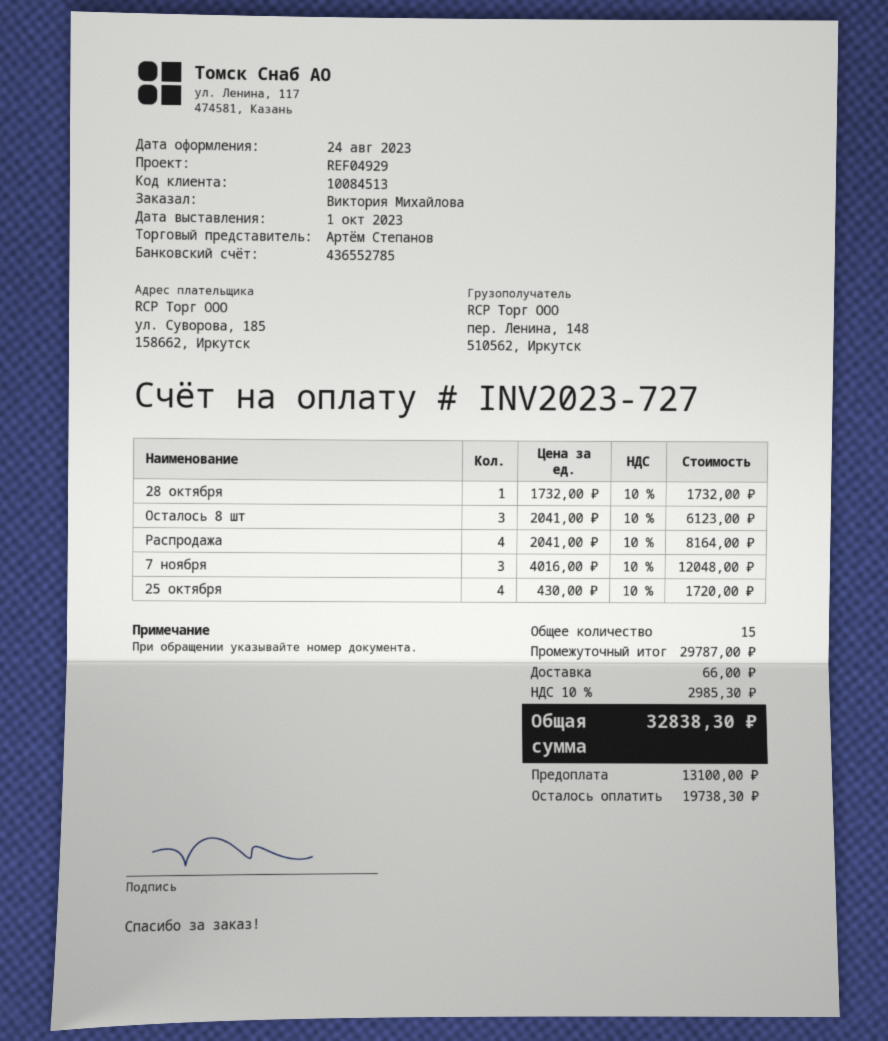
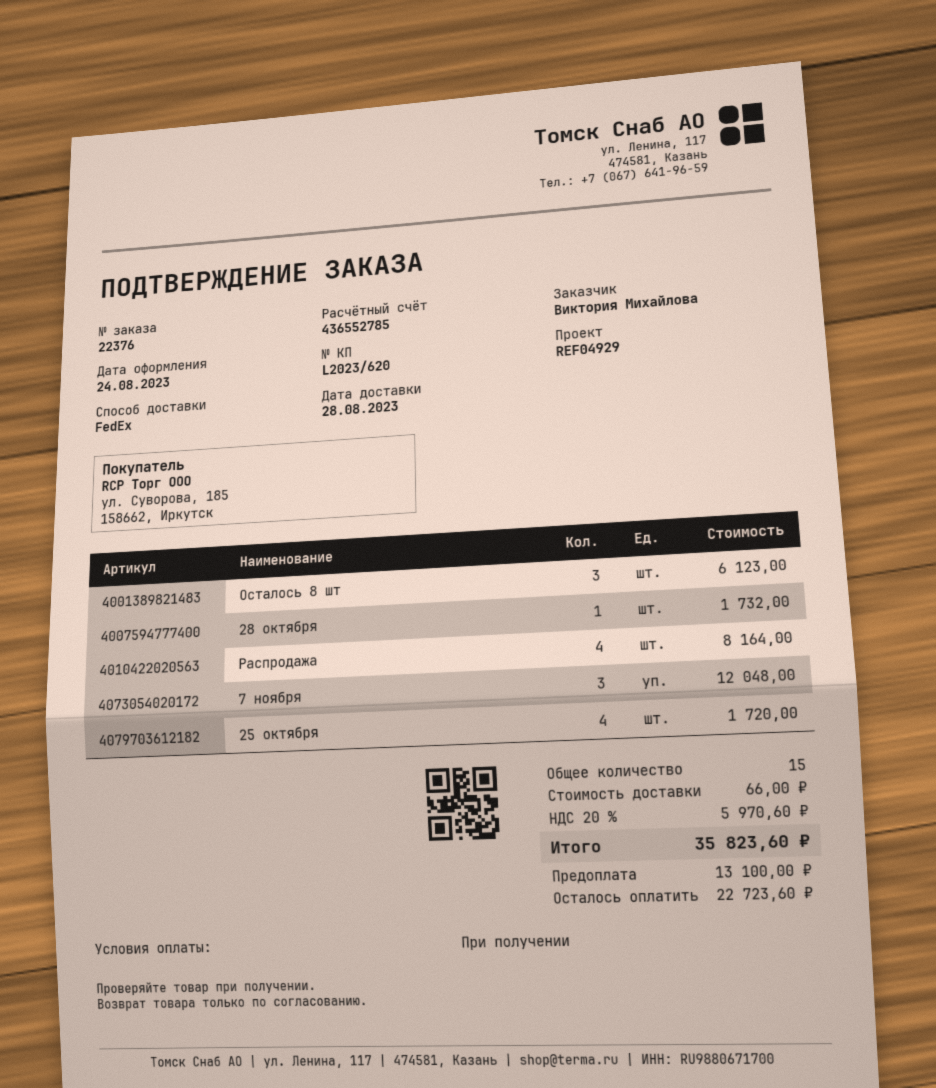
tax: 10% = 2985.30 -> 20% = 5970.60
total: 32838.30 -> 35823.60
balance: 19738.30 -> 22723.60

